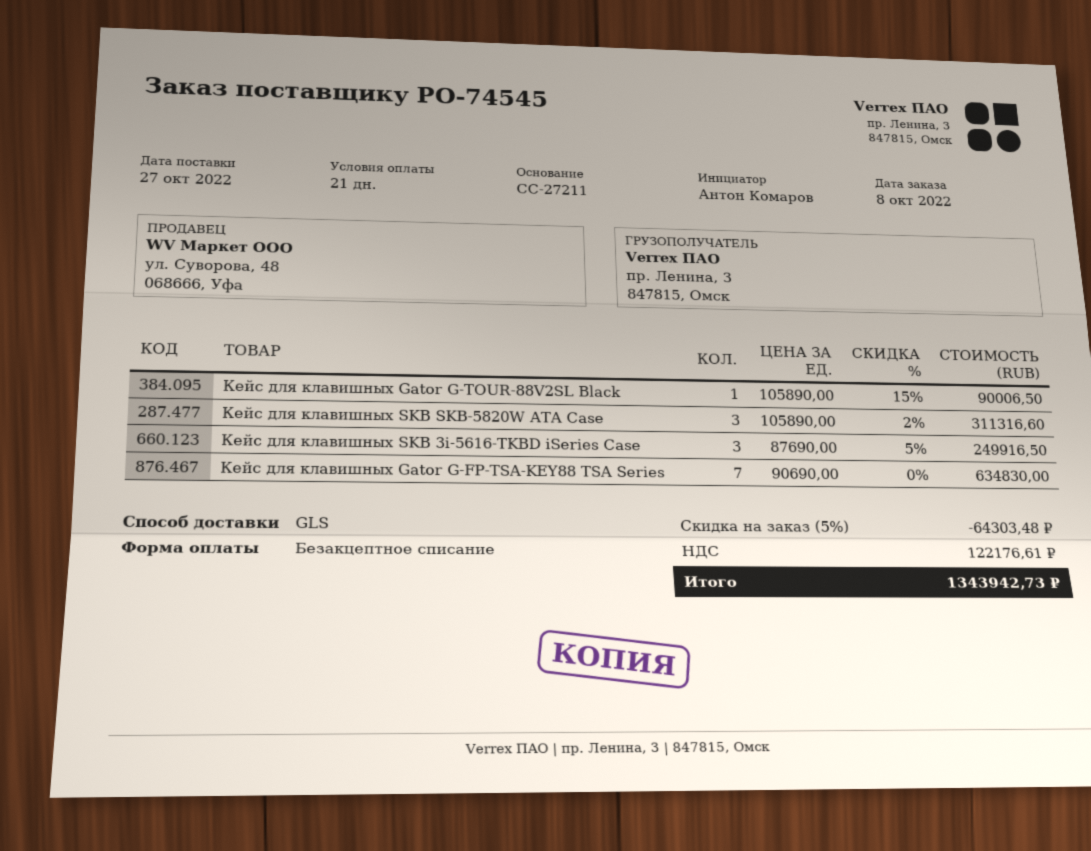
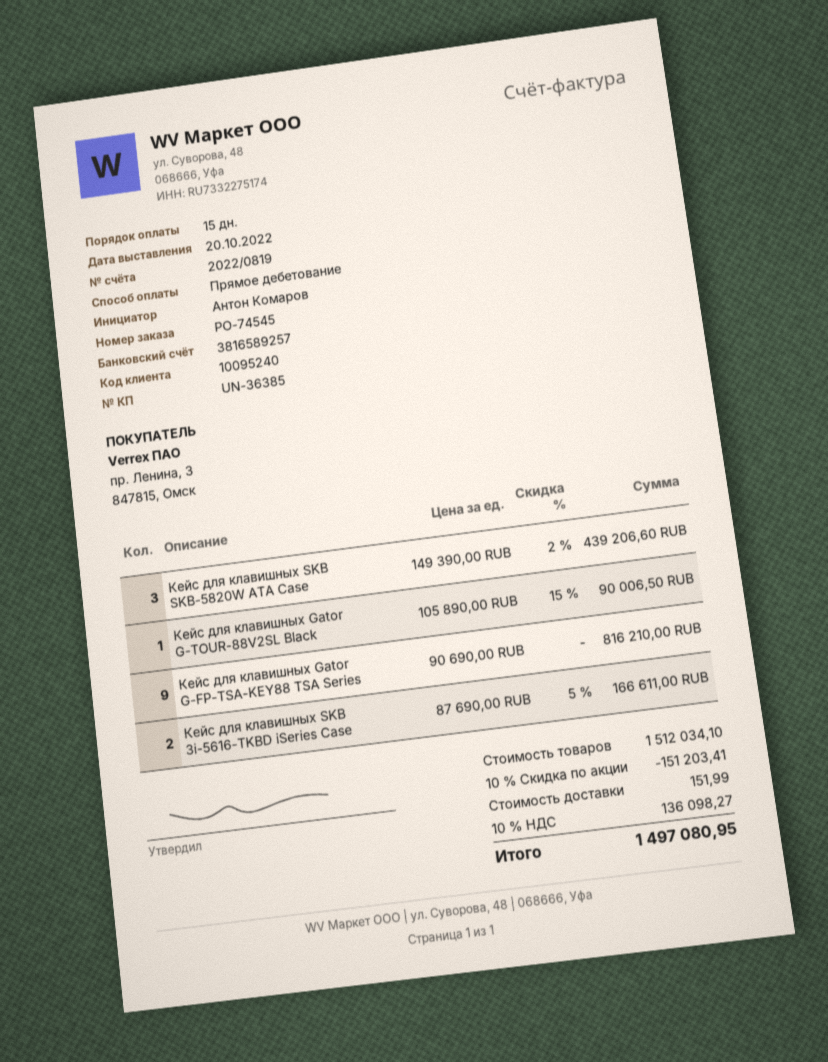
payment terms: 21 days -> 15 days
Кейс для клавишных SKB SKB-5820W ATA Case: 3 x 105890.00 - 2% = 311316.60 -> 3 x 149390.00 - 2% = 439206.60
Кейс для клавишных SKB 3i-5616-TKBD iSeries Case: 3 x 87690.00 - 5% = 249916.50 -> 2 x 87690.00 - 5% = 166611.00
Кейс для клавишных Gator G-FP-TSA-KEY88 TSA Series: 7 x 90690.00 = 634830.00 -> 9 x 90690.00 = 816210.00
discount: 5% = 64303.48 -> 10% = 151203.41
shipping: none -> 151.99
tax: 122176.61 -> 136098.27
total: 1343942.73 -> 1497080.95

